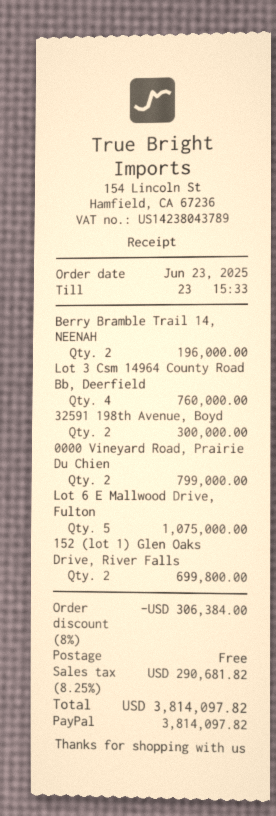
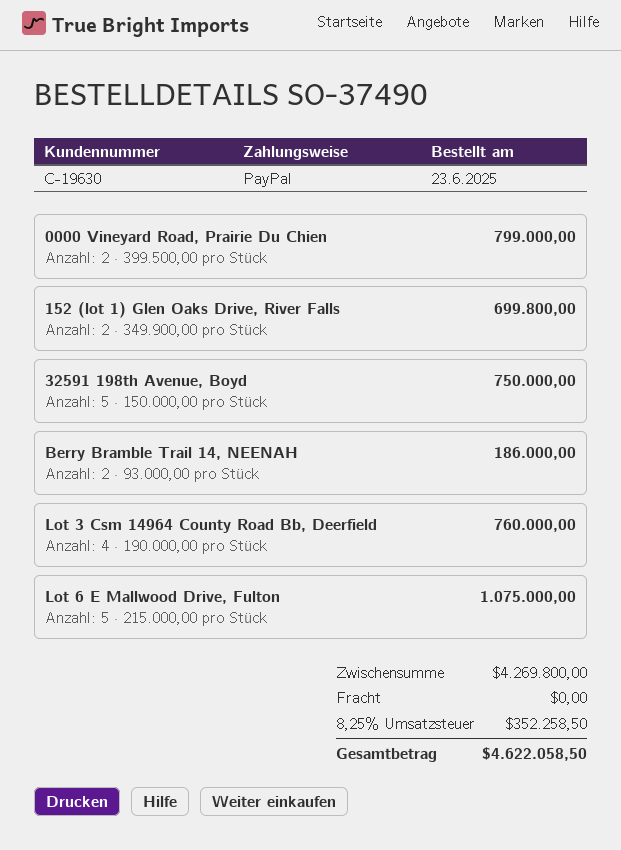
Berry Bramble Trail 14, NEENAH: 2 for 196000.00 -> 2 for 186000.00
32591 198th Avenue, Boyd: 2 for 300000.00 -> 5 for 750000.00
discount: 8% = 306384.00 -> none
tax: 8.25% = 290681.82 -> 8.25% = 352258.50
total: 3814097.82 -> 4622058.50

